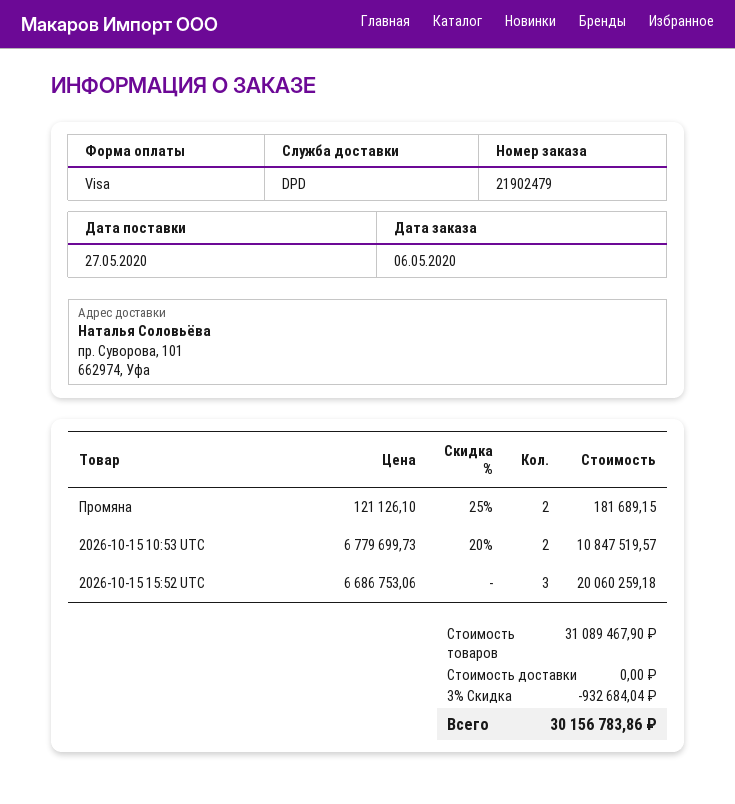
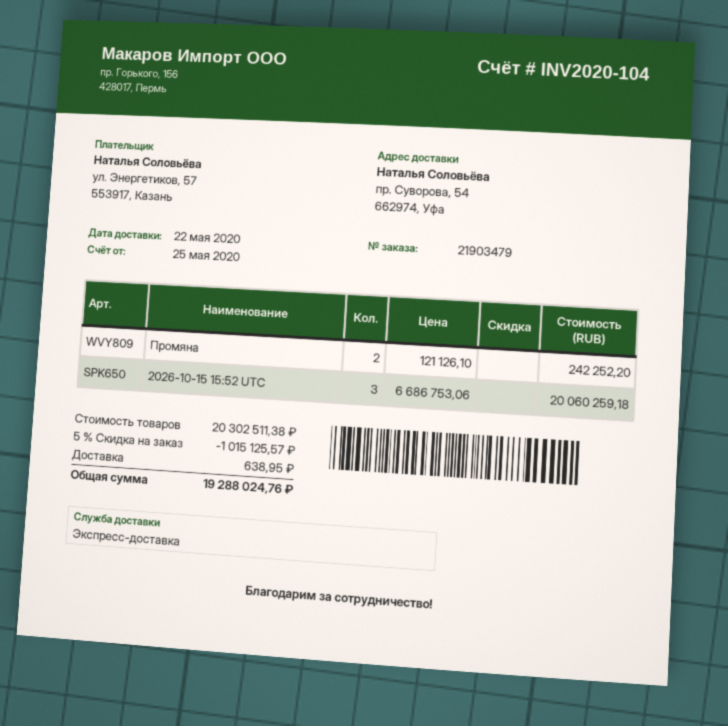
order number: 21902479 -> 21903479
delivery date: 2020-05-27 -> 2020-05-22
shipping method: DPD -> express
ship to: пр. Суворова, 101, 662974, Уфа -> пр. Суворова, 54, 662974, Уфа
Промяна: 2 x 121126.10 - 25% = 181689.15 -> 2 x 121126.10 = 242252.20
2026-10-15 10:53 UTC: 2 x 6779699.73 - 20% = 10847519.57 -> none
subtotal: 31089467.90 -> 20302511.38
discount: 3% = 932684.04 -> 5% = 1015125.57
shipping: 0.00 -> 638.95
total: 30156783.86 -> 19288024.76

